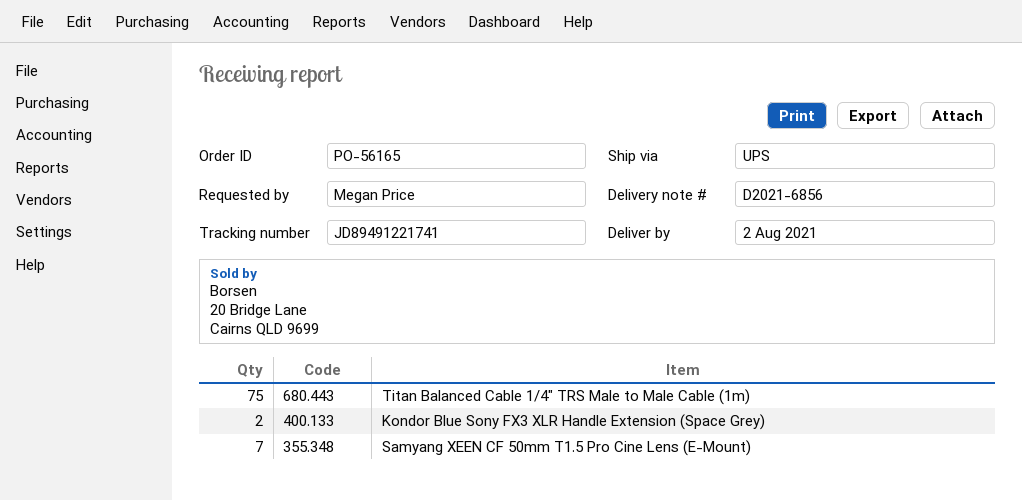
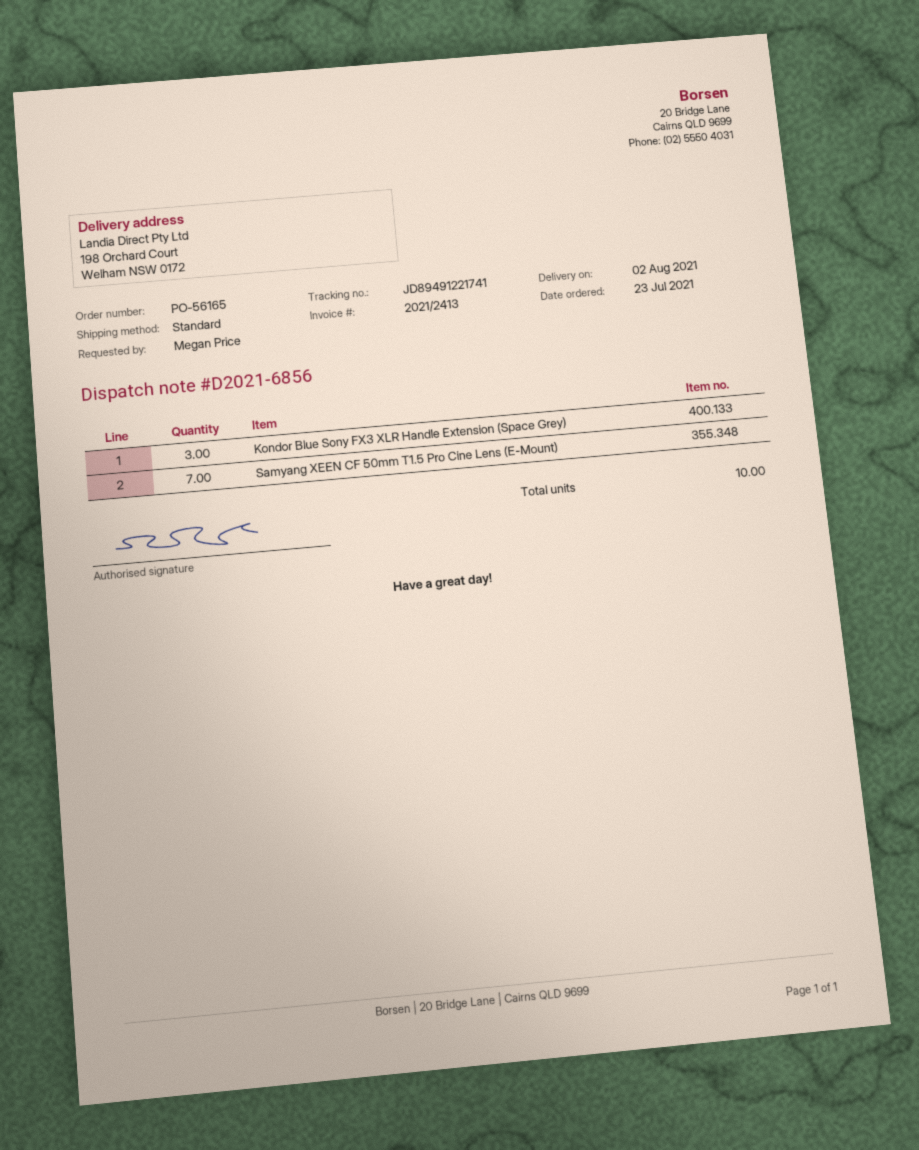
shipping method: UPS -> standard
Titan Balanced Cable 1/4" TRS Male to Male Cable (1m): 75 -> none
Kondor Blue Sony FX3 XLR Handle Extension (Space Grey): 2 -> 3

